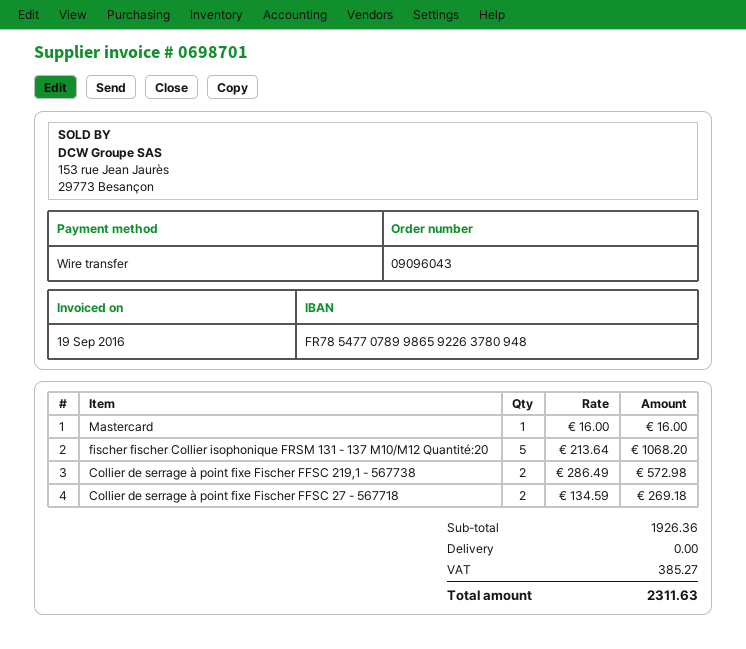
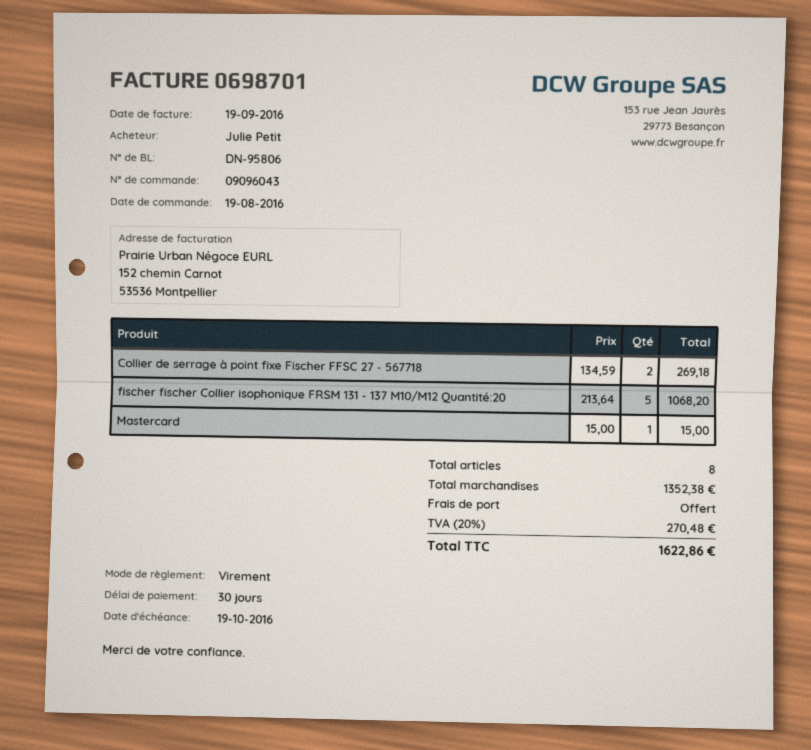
Mastercard: 1 x 16.00 = 16.00 -> 1 x 15.00 = 15.00
Collier de serrage à point fixe Fischer FFSC 219,1 - 567738: 2 x 286.49 = 572.98 -> none
subtotal: 1926.36 -> 1352.38
tax: 385.27 -> 270.48
total: 2311.63 -> 1622.86

